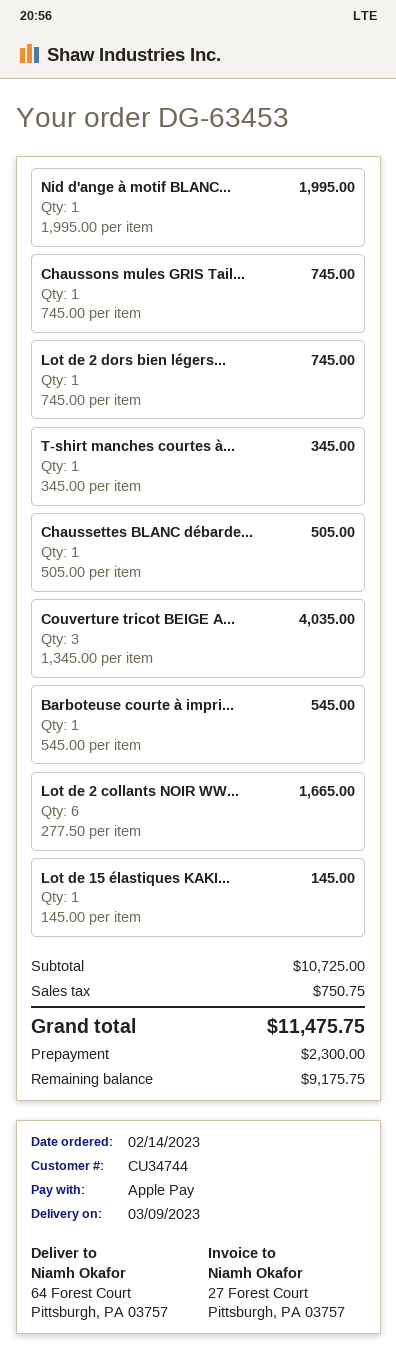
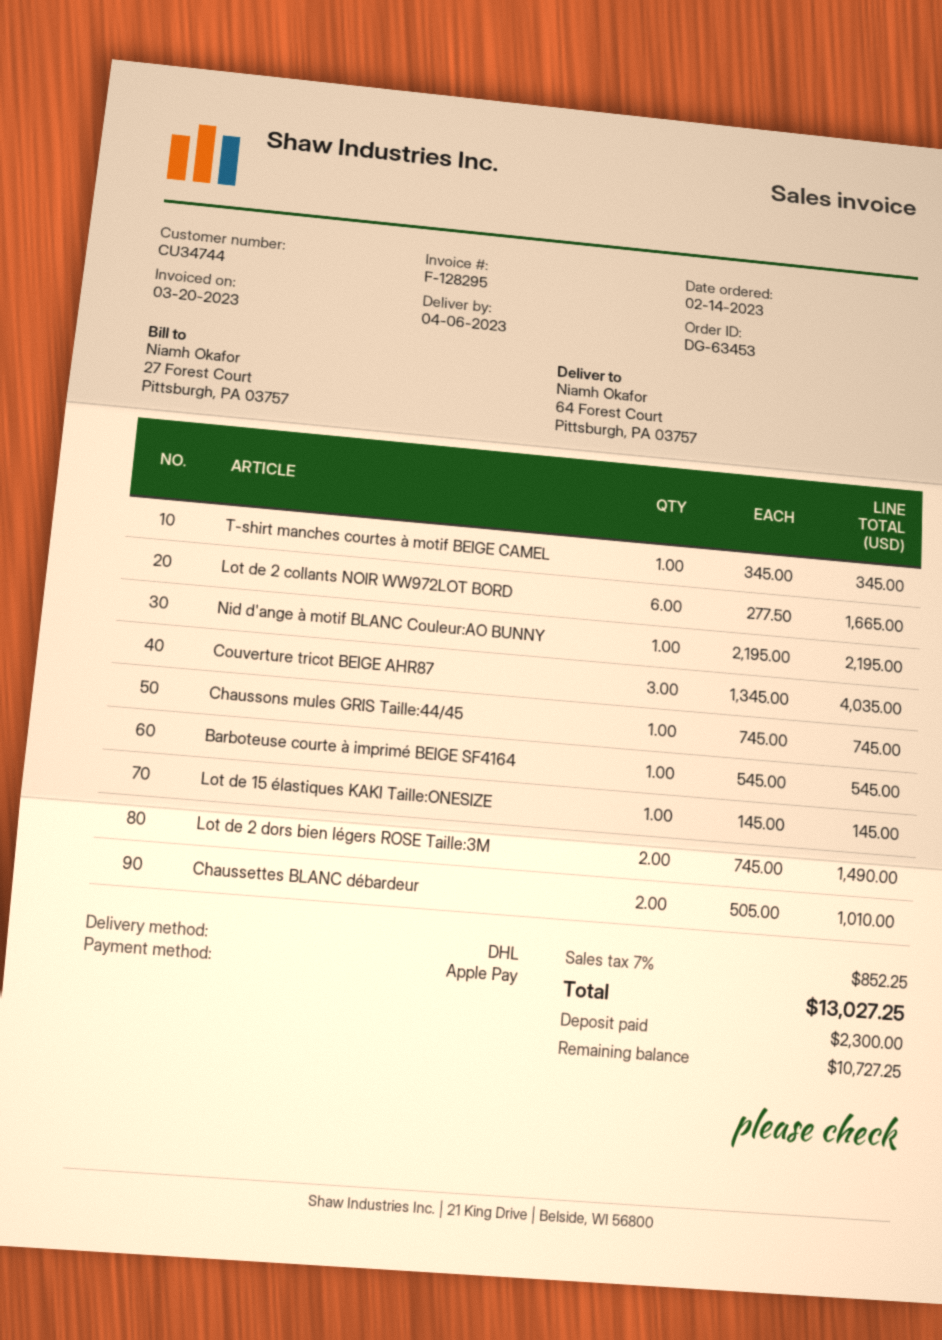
delivery date: 2023-03-09 -> 2023-04-06
Nid d'ange à motif BLANC...: 1 x 1995.00 = 1995.00 -> 1 x 2195.00 = 2195.00
Lot de 2 dors bien légers...: 1 x 745.00 = 745.00 -> 2 x 745.00 = 1490.00
Chaussettes BLANC débarde...: 1 x 505.00 = 505.00 -> 2 x 505.00 = 1010.00
tax: 750.75 -> 852.25
total: 11475.75 -> 13027.25
balance: 9175.75 -> 10727.25

